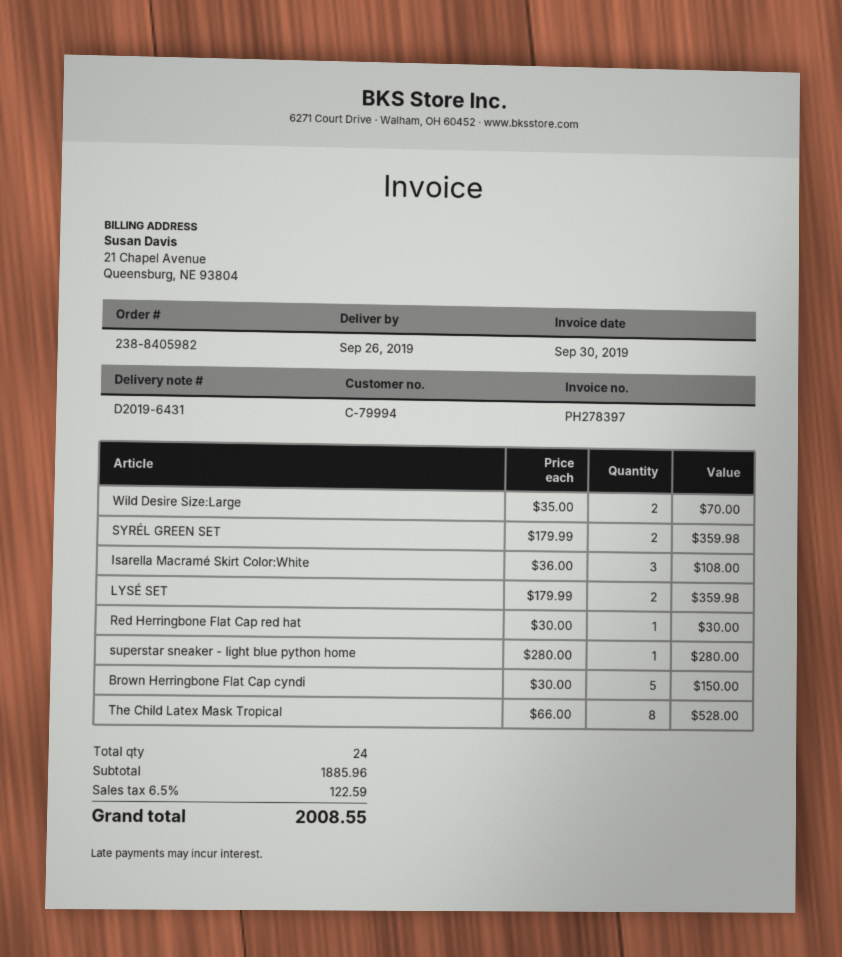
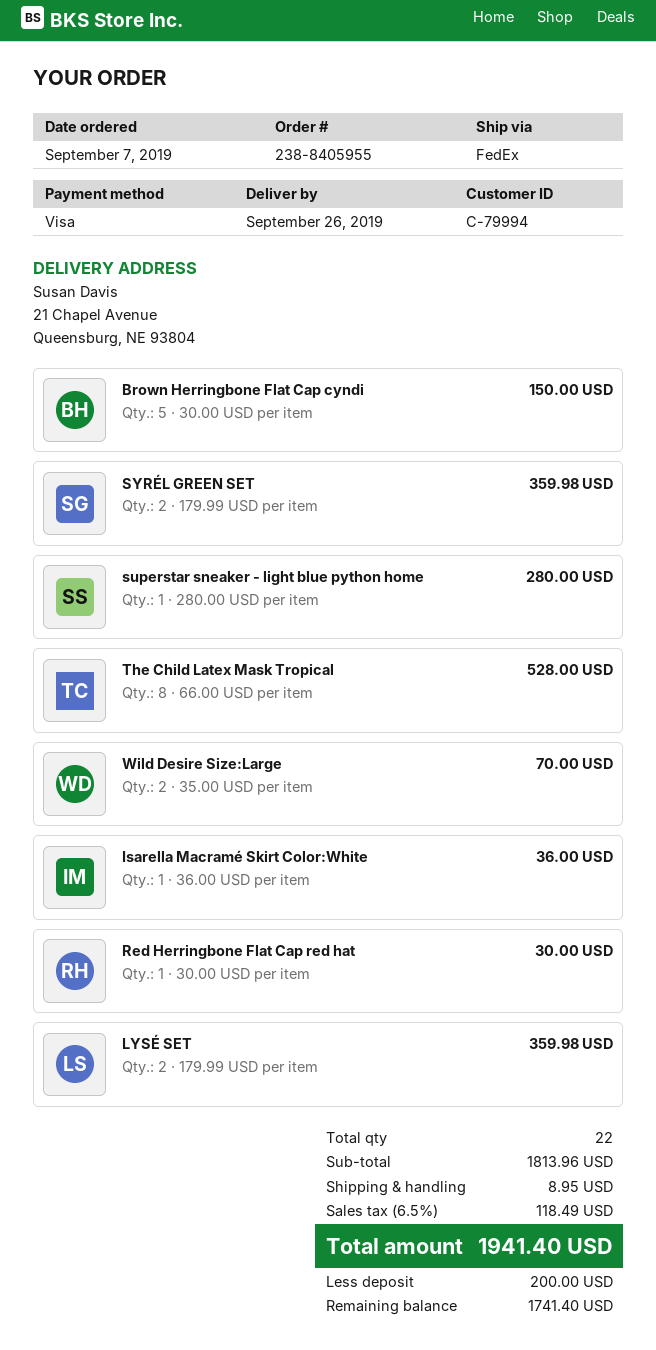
order number: 238-8405982 -> 238-8405955
Isarella Macramé Skirt Color:White: 3 x 36.00 = 108.00 -> 1 x 36.00 = 36.00
total quantity: 24 -> 22
subtotal: 1885.96 -> 1813.96
shipping: none -> 8.95
tax: 6.5% = 122.59 -> 6.5% = 118.49
total: 2008.55 -> 1941.40

